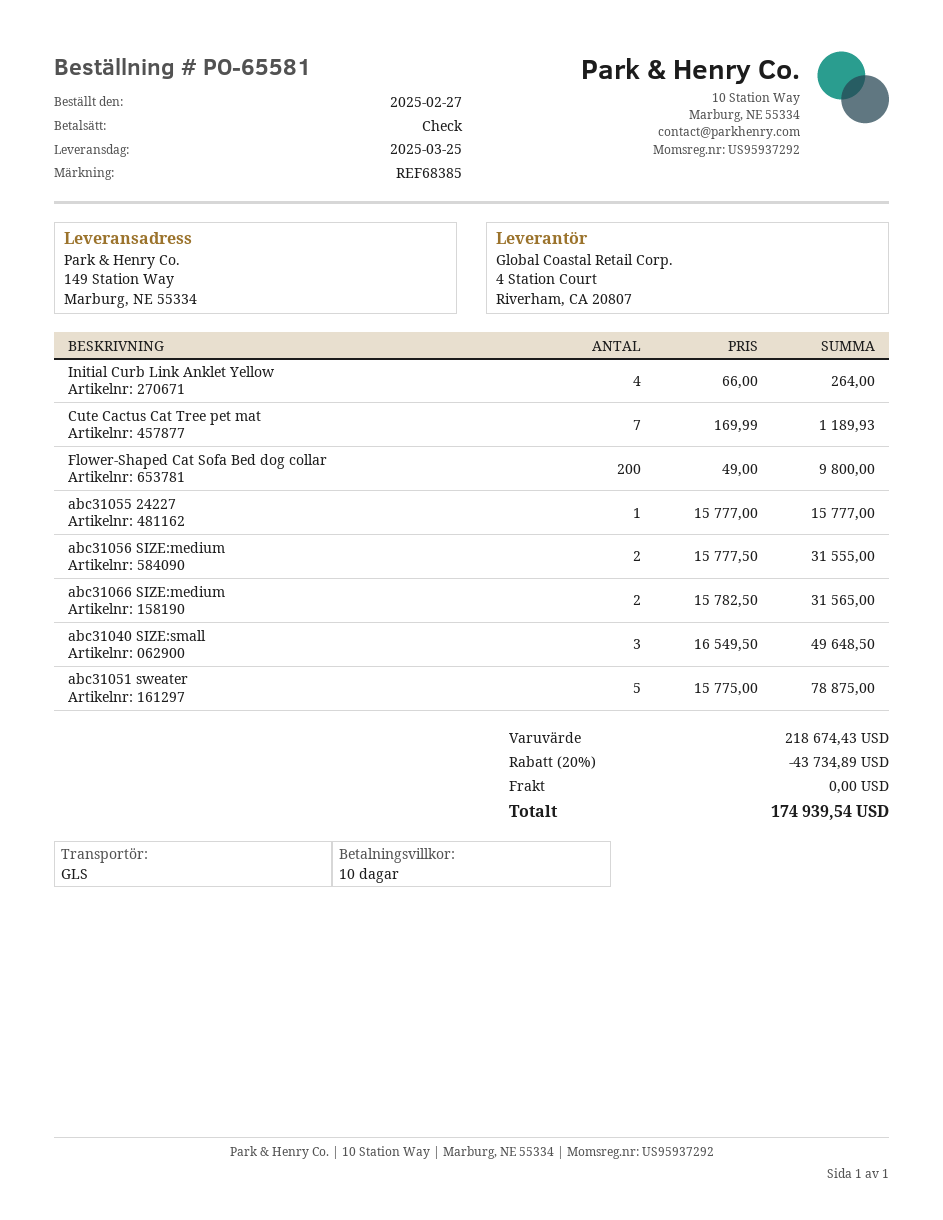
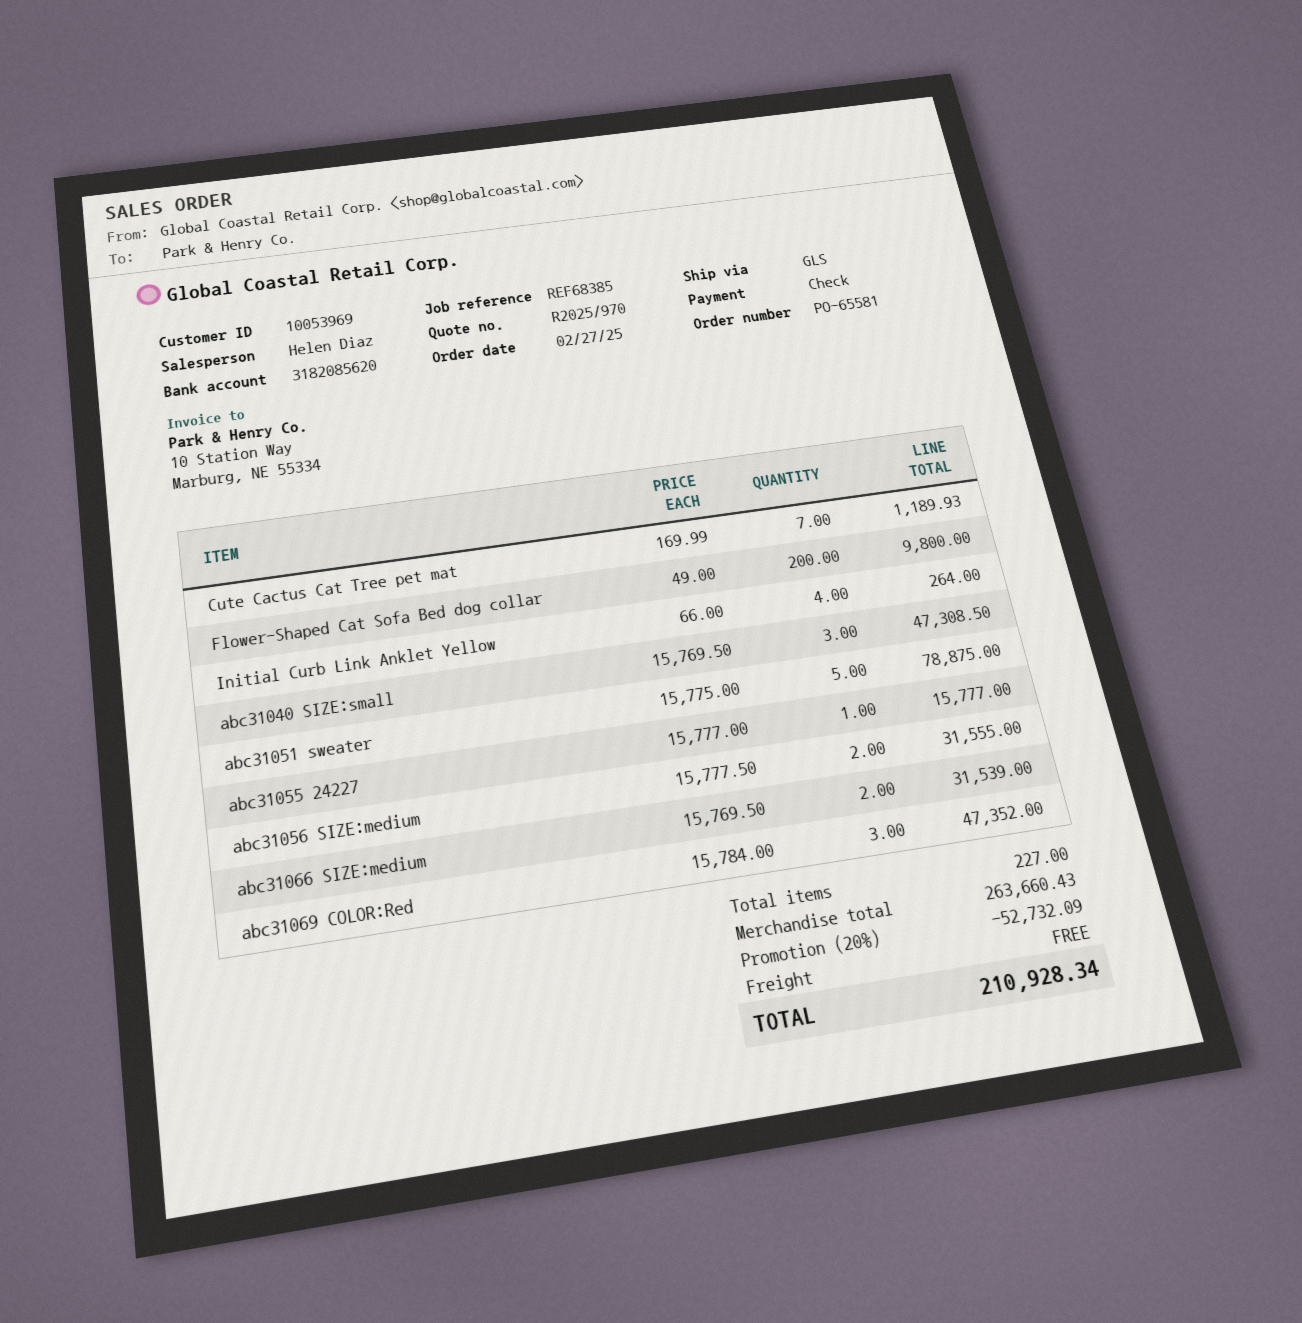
abc31066 SIZE:medium: 2 x 15782.50 = 31565.00 -> 2 x 15769.50 = 31539.00
abc31040 SIZE:small: 3 x 16549.50 = 49648.50 -> 3 x 15769.50 = 47308.50
abc31069 COLOR:Red: none -> 3 x 15784.00 = 47352.00
subtotal: 218674.43 -> 263660.43
discount: 20% = 43734.89 -> 20% = 52732.09
total: 174939.54 -> 210928.34

